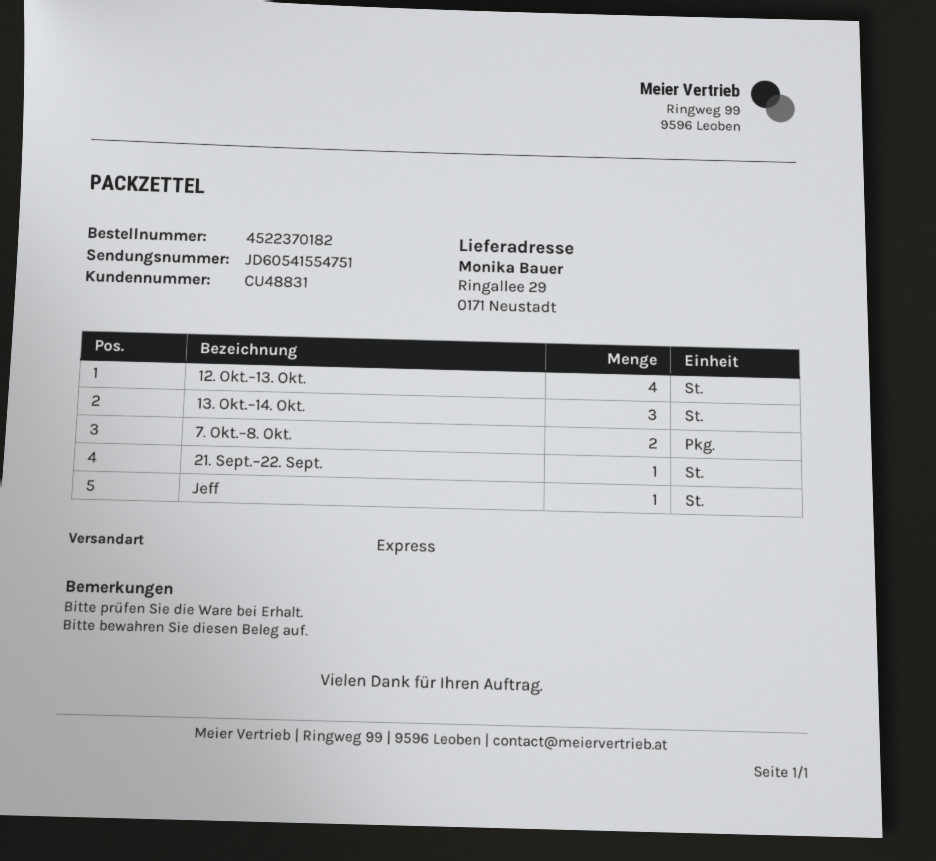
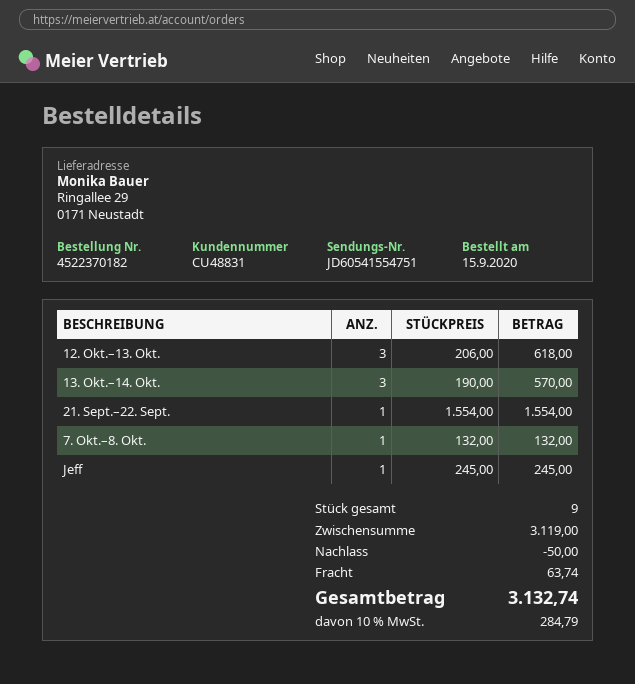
12. Okt.–13. Okt.: 4 -> 3
7. Okt.–8. Okt.: 2 -> 1

